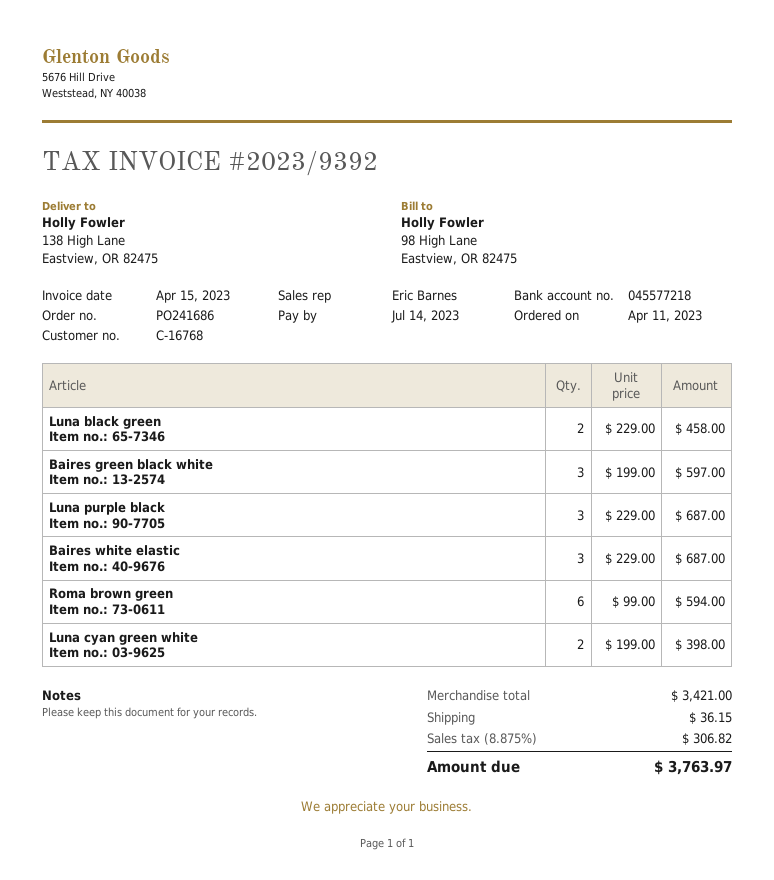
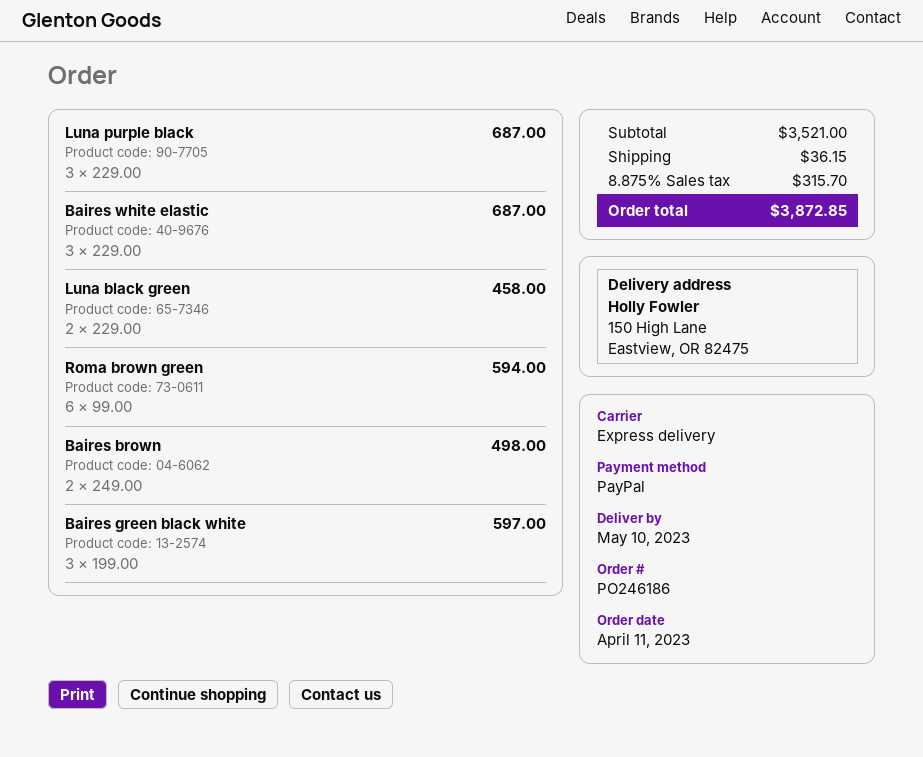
order number: PO241686 -> PO246186
ship to: 138 High Lane, Eastview, OR 82475 -> 150 High Lane, Eastview, OR 82475
Luna cyan green white: 2 x 199.00 = 398.00 -> none
Baires brown: none -> 2 x 249.00 = 498.00
subtotal: 3421.00 -> 3521.00
tax: 8.875% = 306.82 -> 8.875% = 315.70
total: 3763.97 -> 3872.85

